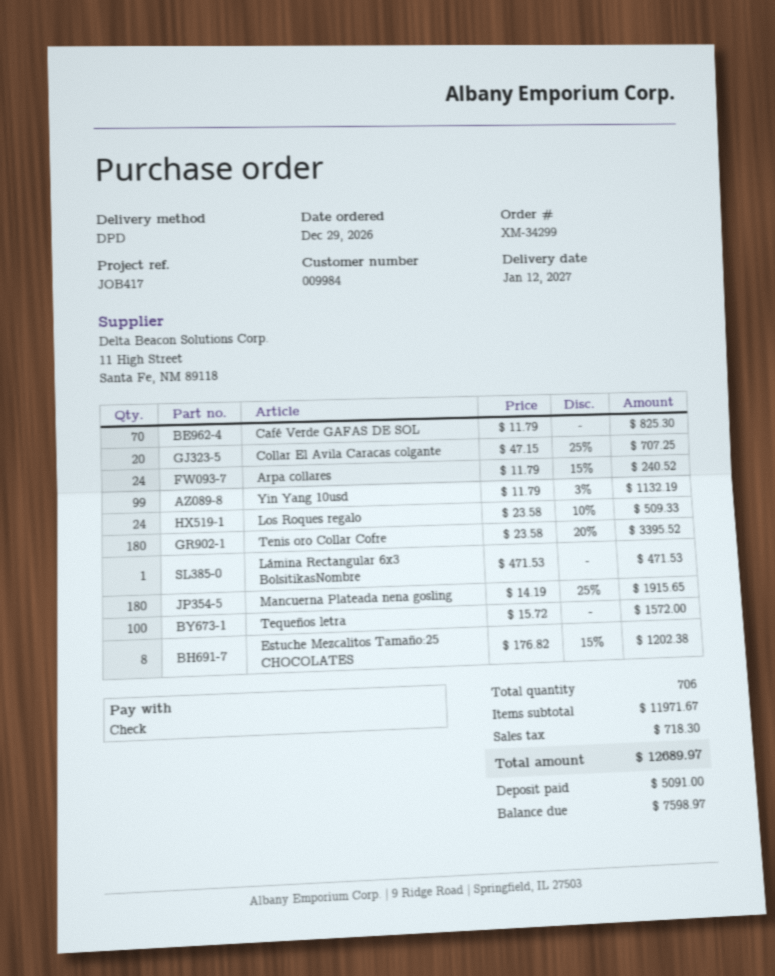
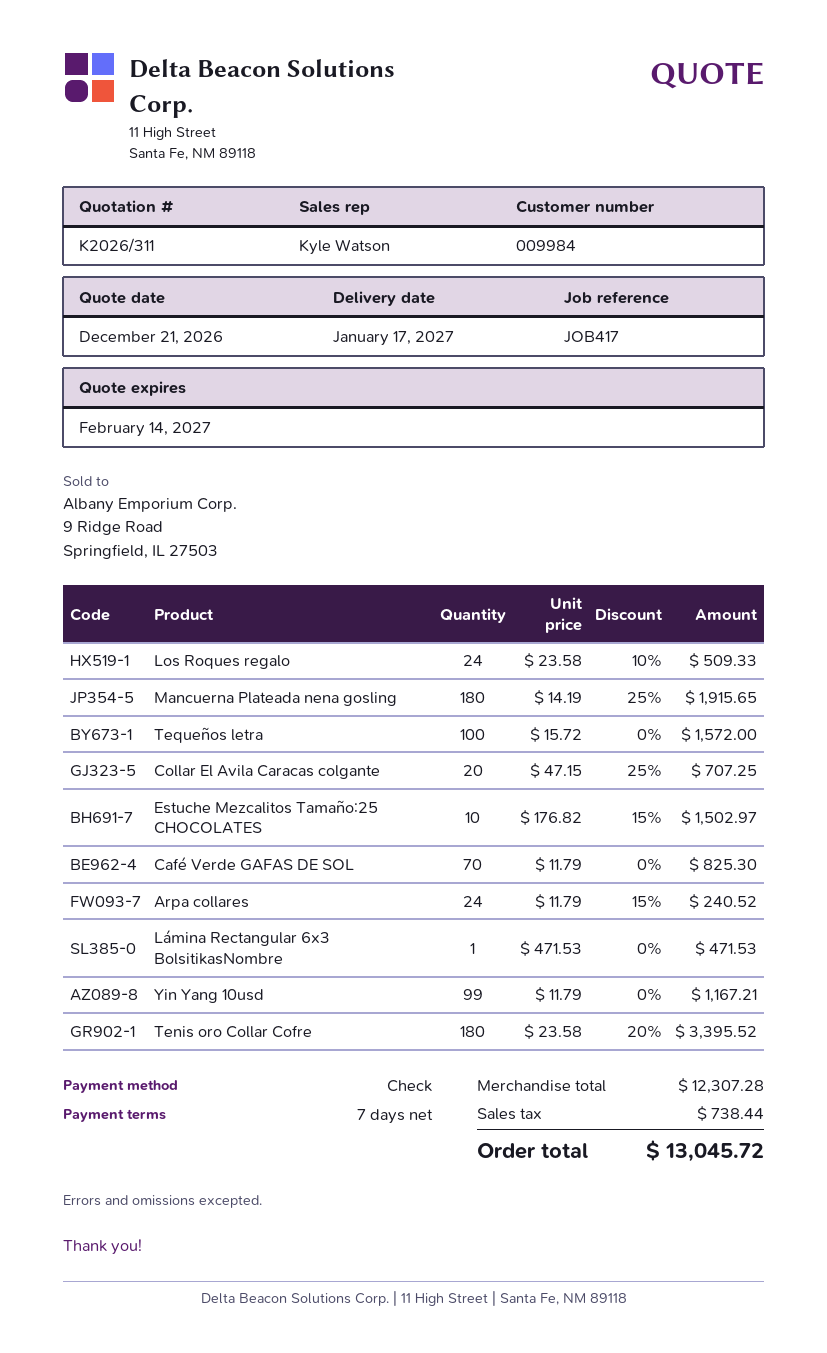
delivery date: 2027-01-12 -> 2027-01-17
Yin Yang 10usd: 99 x 11.79 - 3% = 1132.19 -> 99 x 11.79 = 1167.21
Estuche Mezcalitos Tamaño:25 CHOCOLATES: 8 x 176.82 - 15% = 1202.38 -> 10 x 176.82 - 15% = 1502.97
subtotal: 11971.67 -> 12307.28
tax: 718.30 -> 738.44
total: 12689.97 -> 13045.72

